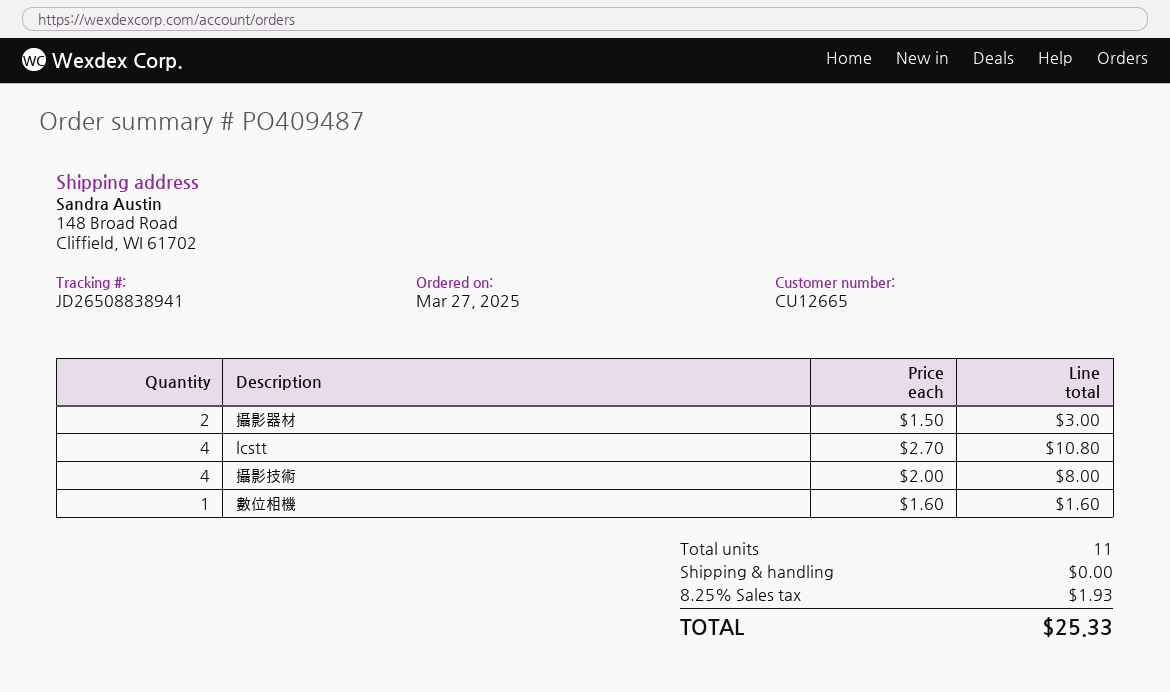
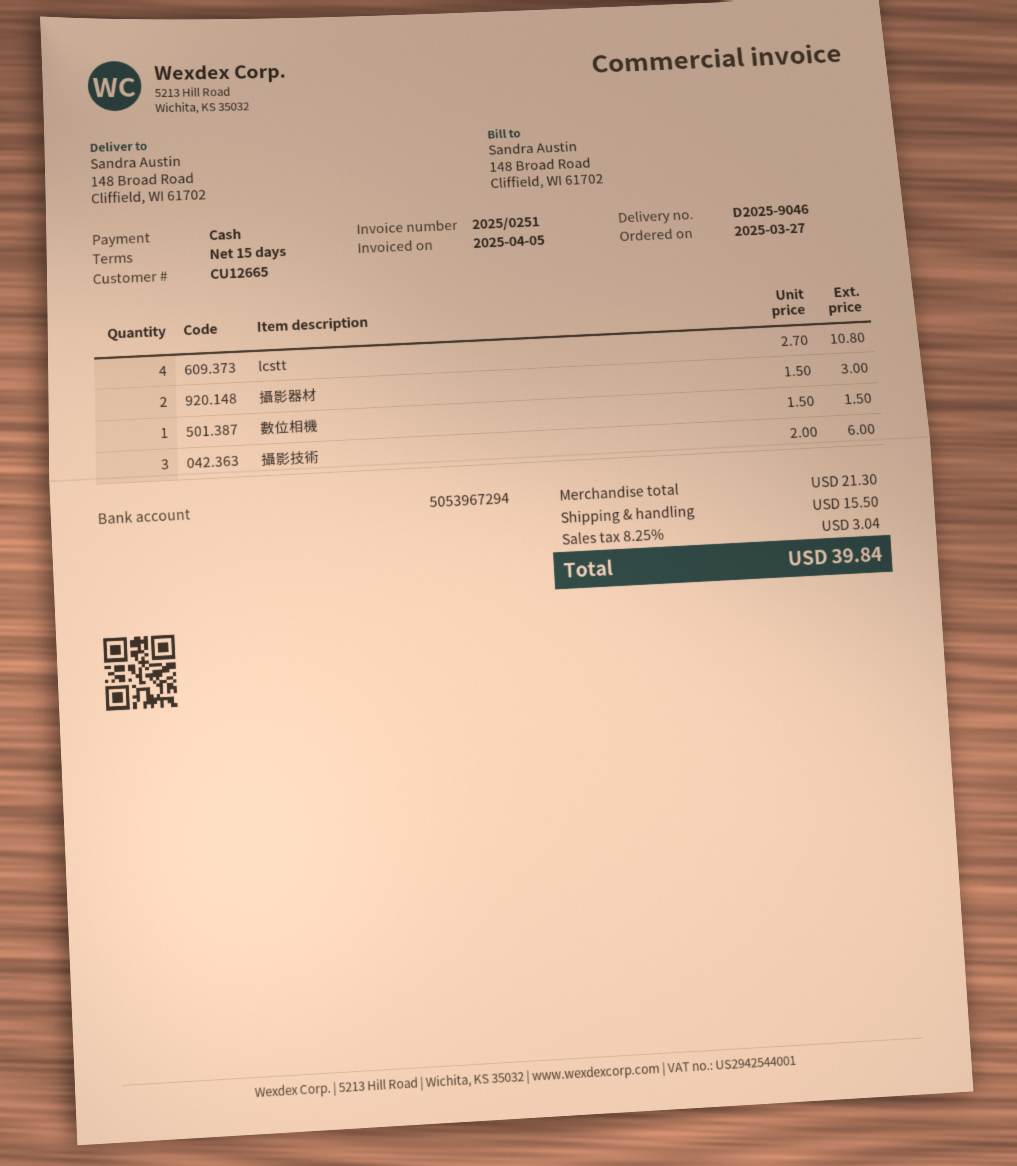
攝影技術: 4 x 2.00 = 8.00 -> 3 x 2.00 = 6.00
數位相機: 1 x 1.60 = 1.60 -> 1 x 1.50 = 1.50
shipping: 0.00 -> 15.50
tax: 8.25% = 1.93 -> 8.25% = 3.04
total: 25.33 -> 39.84

